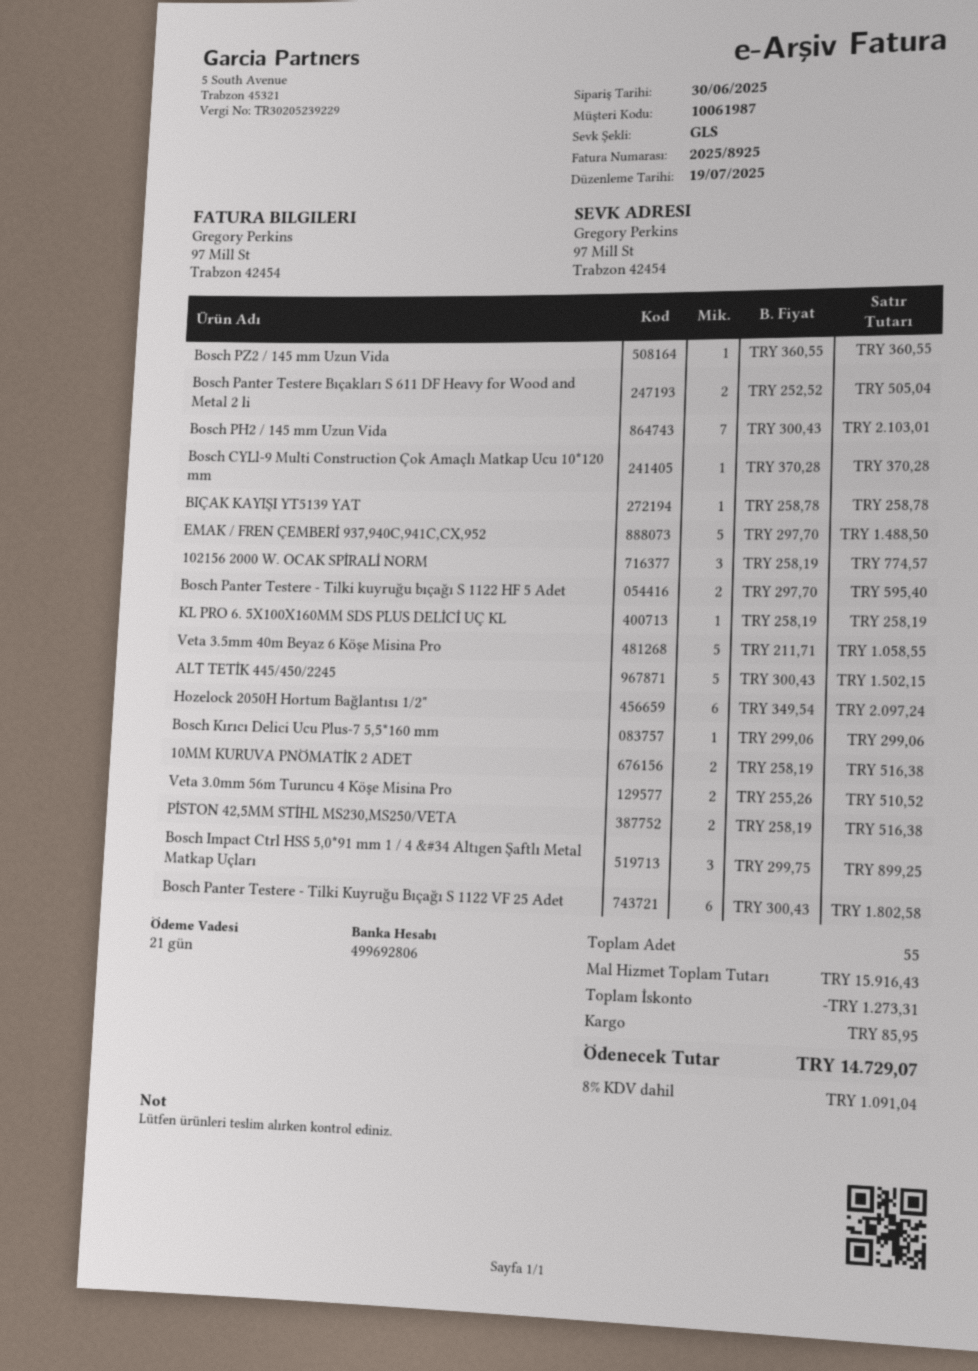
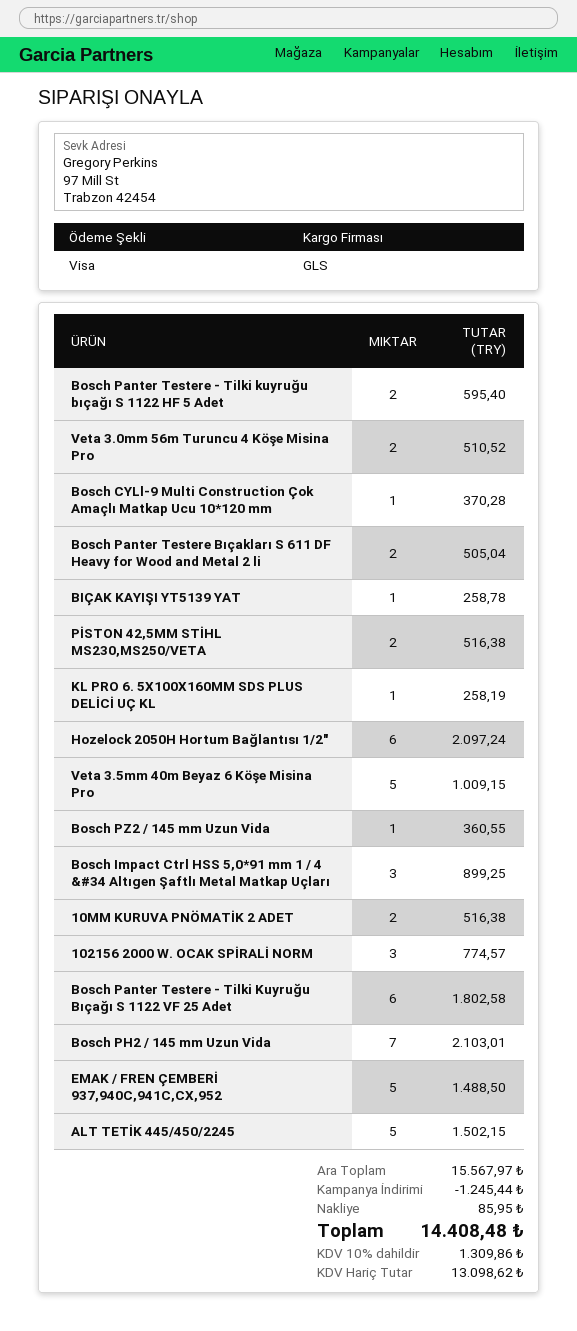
Veta 3.5mm 40m Beyaz 6 Köşe Misina Pro: 5 for 1058.55 -> 5 for 1009.15
Bosch Kırıcı Delici Ucu Plus-7 5,5*160 mm: 1 for 299.06 -> none
subtotal: 15916.43 -> 15567.97
discount: 1273.31 -> 1245.44
tax: 8% = 1091.04 -> 10% = 1309.86
total: 14729.07 -> 14408.48

